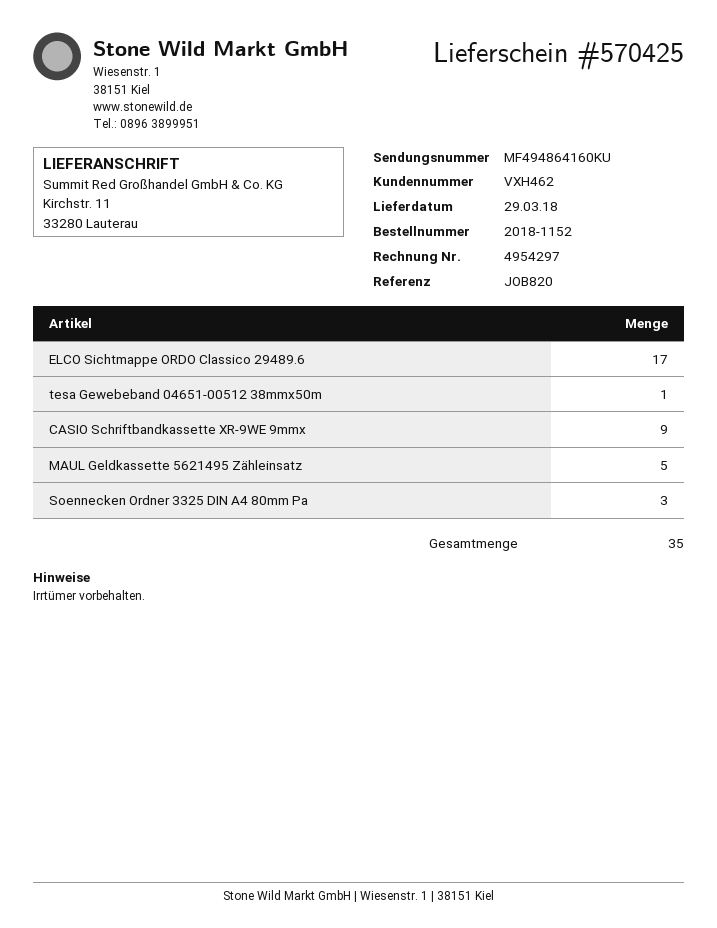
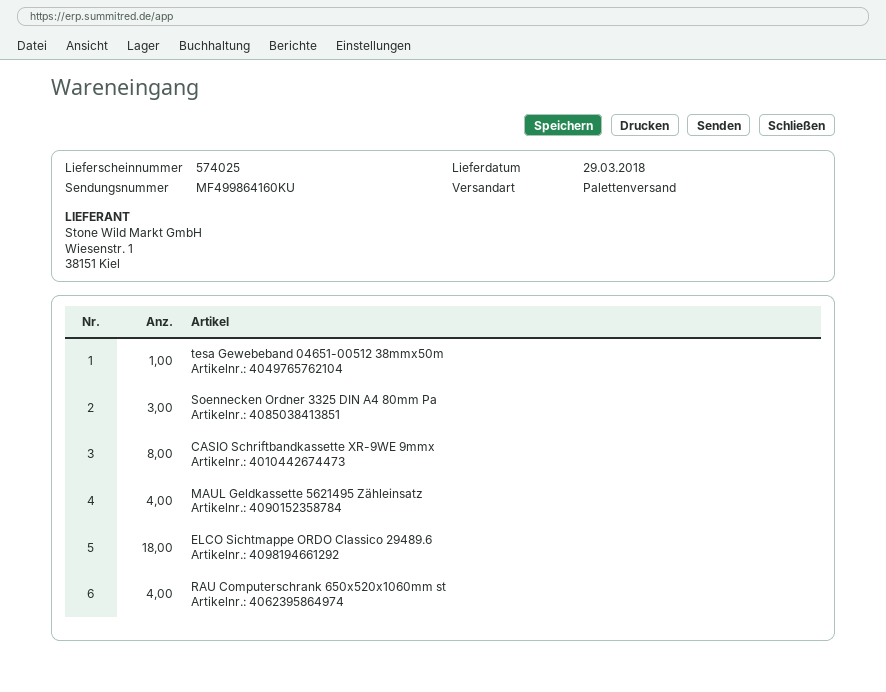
delivery note number: 570425 -> 574025
tracking number: MF494864160KU -> MF499864160KU
ELCO Sichtmappe ORDO Classico 29489.6: 17 -> 18
CASIO Schriftbandkassette XR-9WE 9mmx: 9 -> 8
MAUL Geldkassette 5621495 Zähleinsatz: 5 -> 4
RAU Computerschrank 650x520x1060mm st: none -> 4

